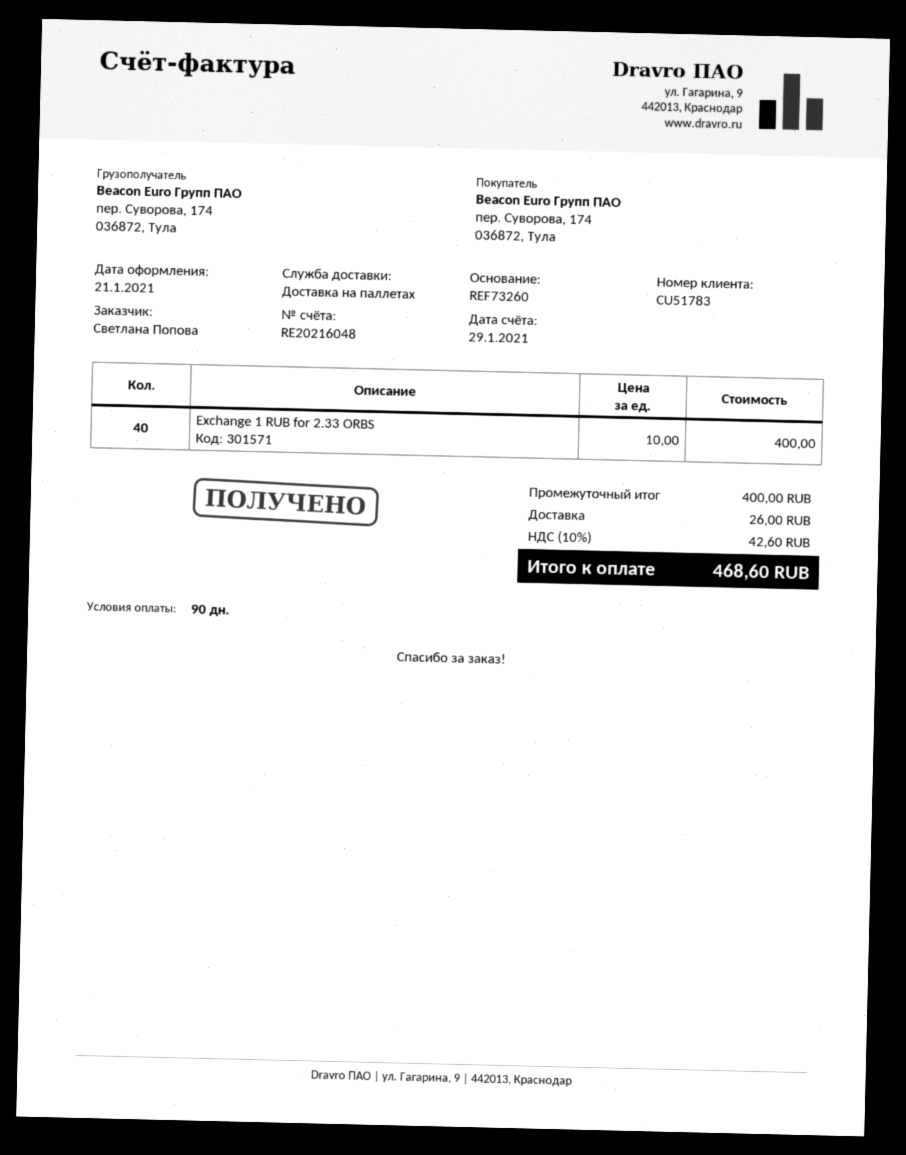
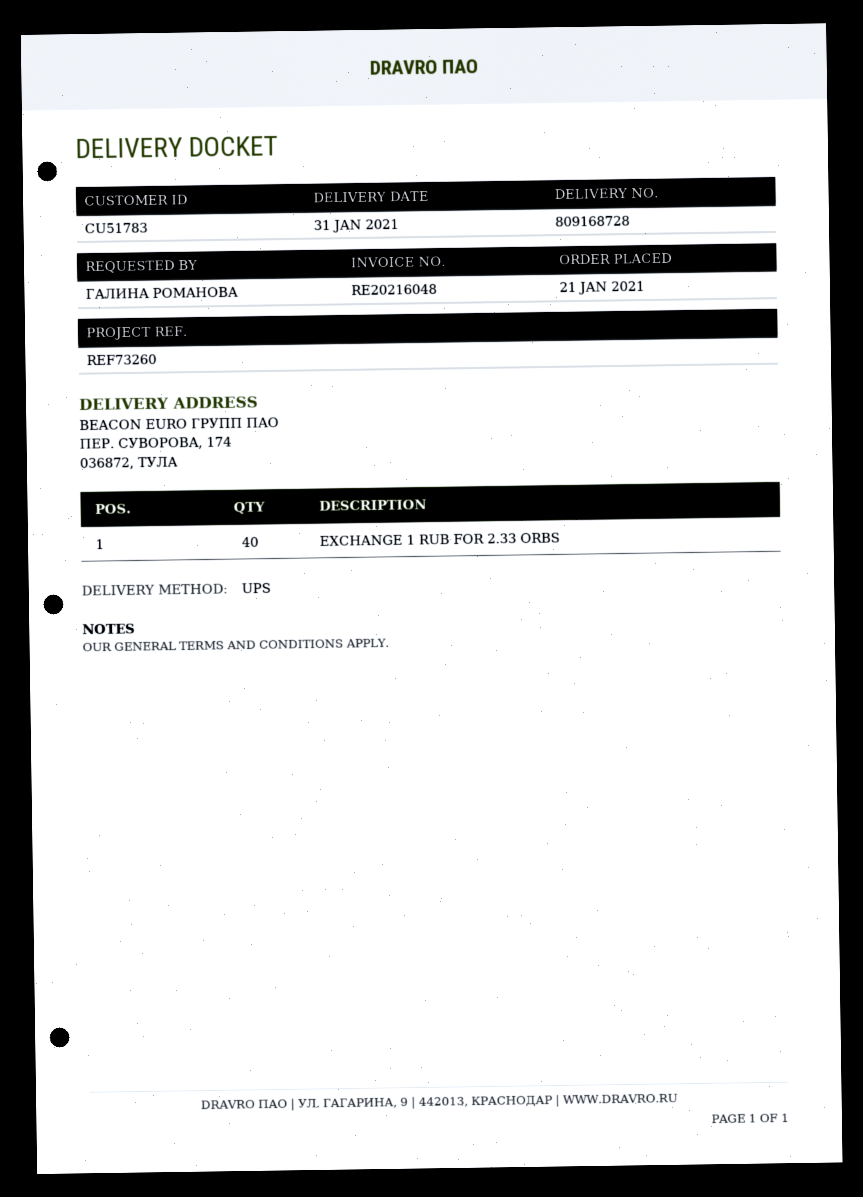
ordered by: Светлана Попова -> ГАЛИНА РОМАНОВА
shipping method: pallet freight -> UPS

